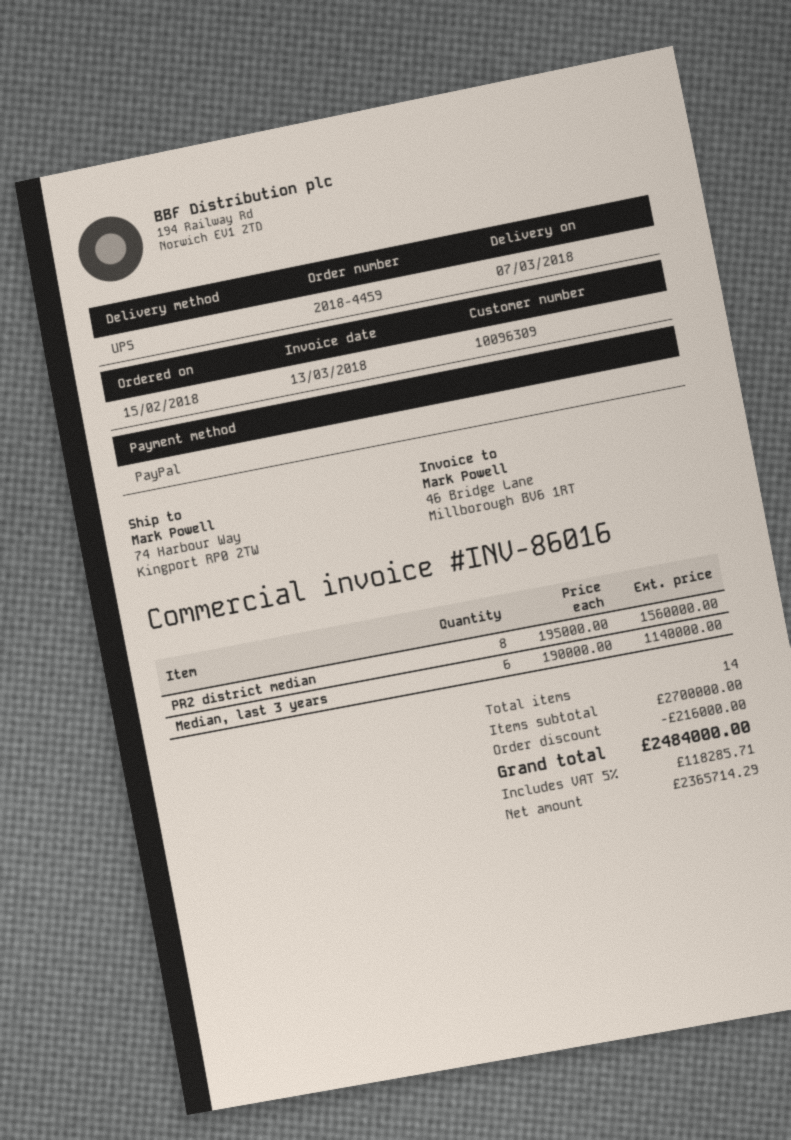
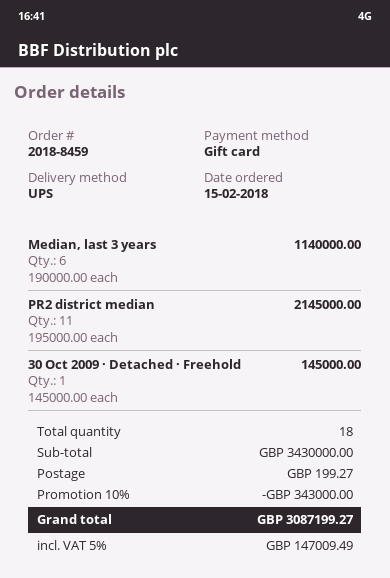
order number: 2018-4459 -> 2018-8459
payment method: PayPal -> gift card
PR2 district median: 8 x 195000.00 = 1560000.00 -> 11 x 195000.00 = 2145000.00
30 Oct 2009 · Detached · Freehold: none -> 1 x 145000.00 = 145000.00
total quantity: 14 -> 18
subtotal: 2700000.00 -> 3430000.00
discount: 216000.00 -> 343000.00
shipping: none -> 199.27
tax: 5% = 118285.71 -> 5% = 147009.49
total: 2484000.00 -> 3087199.27

